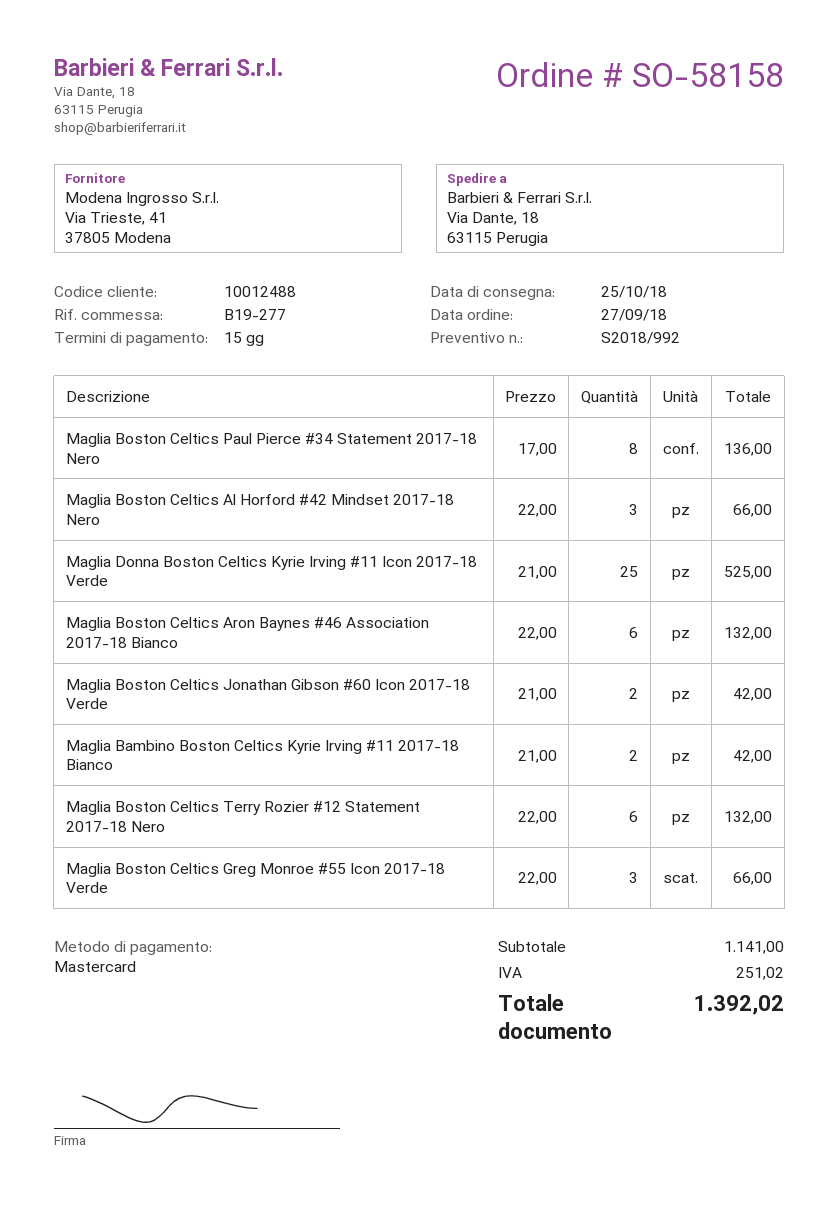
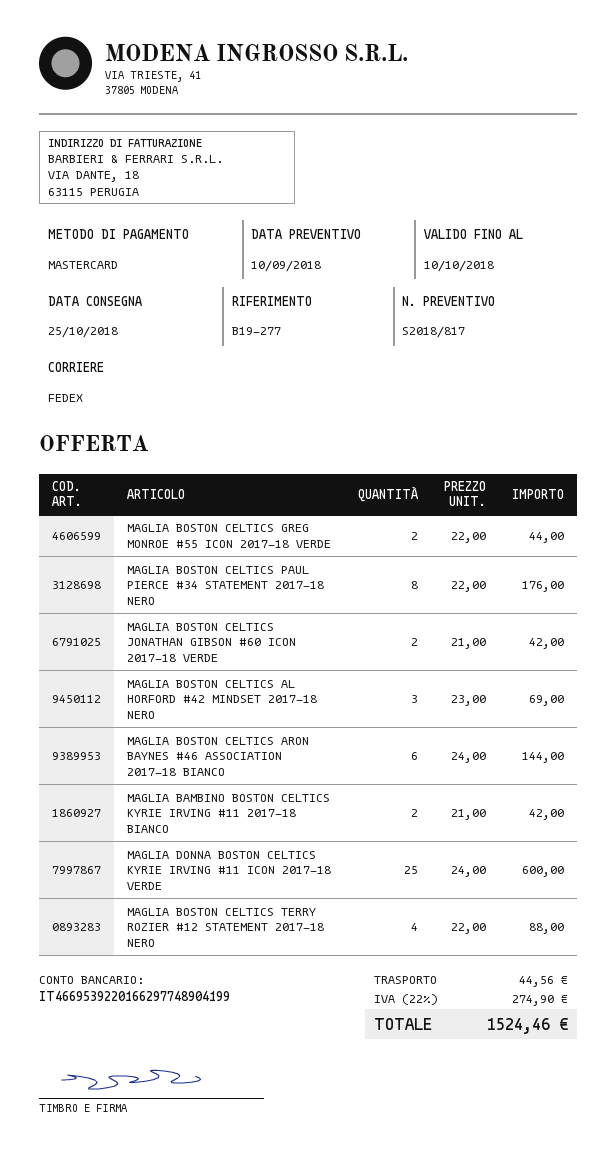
quote number: S2018/992 -> S2018/817
Maglia Boston Celtics Paul Pierce #34 Statement 2017-18 Nero: 8 x 17.00 = 136.00 -> 8 x 22.00 = 176.00
Maglia Boston Celtics Al Horford #42 Mindset 2017-18 Nero: 3 x 22.00 = 66.00 -> 3 x 23.00 = 69.00
Maglia Donna Boston Celtics Kyrie Irving #11 Icon 2017-18 Verde: 25 x 21.00 = 525.00 -> 25 x 24.00 = 600.00
Maglia Boston Celtics Aron Baynes #46 Association 2017-18 Bianco: 6 x 22.00 = 132.00 -> 6 x 24.00 = 144.00
Maglia Boston Celtics Terry Rozier #12 Statement 2017-18 Nero: 6 x 22.00 = 132.00 -> 4 x 22.00 = 88.00
Maglia Boston Celtics Greg Monroe #55 Icon 2017-18 Verde: 3 x 22.00 = 66.00 -> 2 x 22.00 = 44.00
shipping: none -> 44.56
tax: 251.02 -> 274.90
total: 1392.02 -> 1524.46

